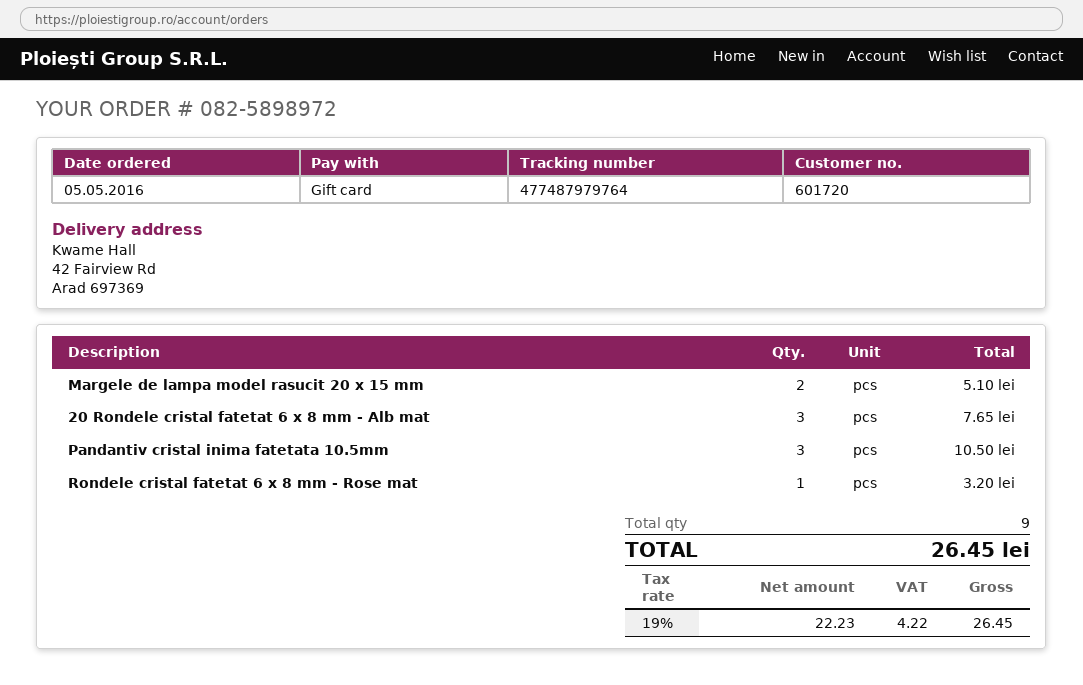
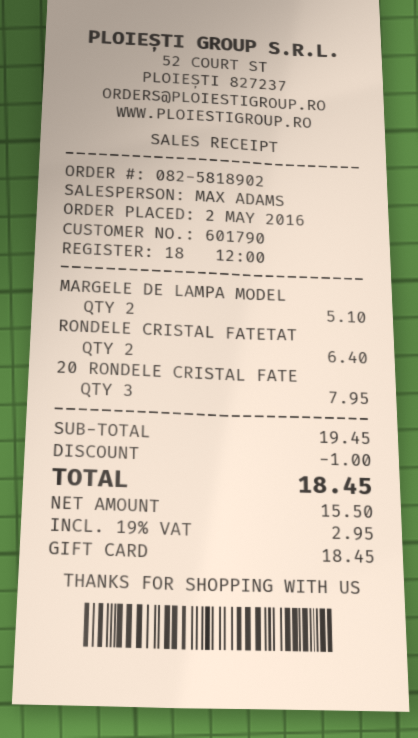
order number: 082-5898972 -> 082-5818902
order date: 2016-05-05 -> 2016-05-02
customer number: 601720 -> 601790
20 Rondele cristal fatetat 6 x 8 mm - Alb mat: 3 for 7.65 -> 3 for 7.95
Pandantiv cristal inima fatetata 10.5mm: 3 for 10.50 -> none
Rondele cristal fatetat 6 x 8 mm - Rose mat: 1 for 3.20 -> 2 for 6.40
discount: none -> 1.00
net: 22.23 -> 15.50
tax: 19% = 4.22 -> 19% = 2.95
total: 26.45 -> 18.45

